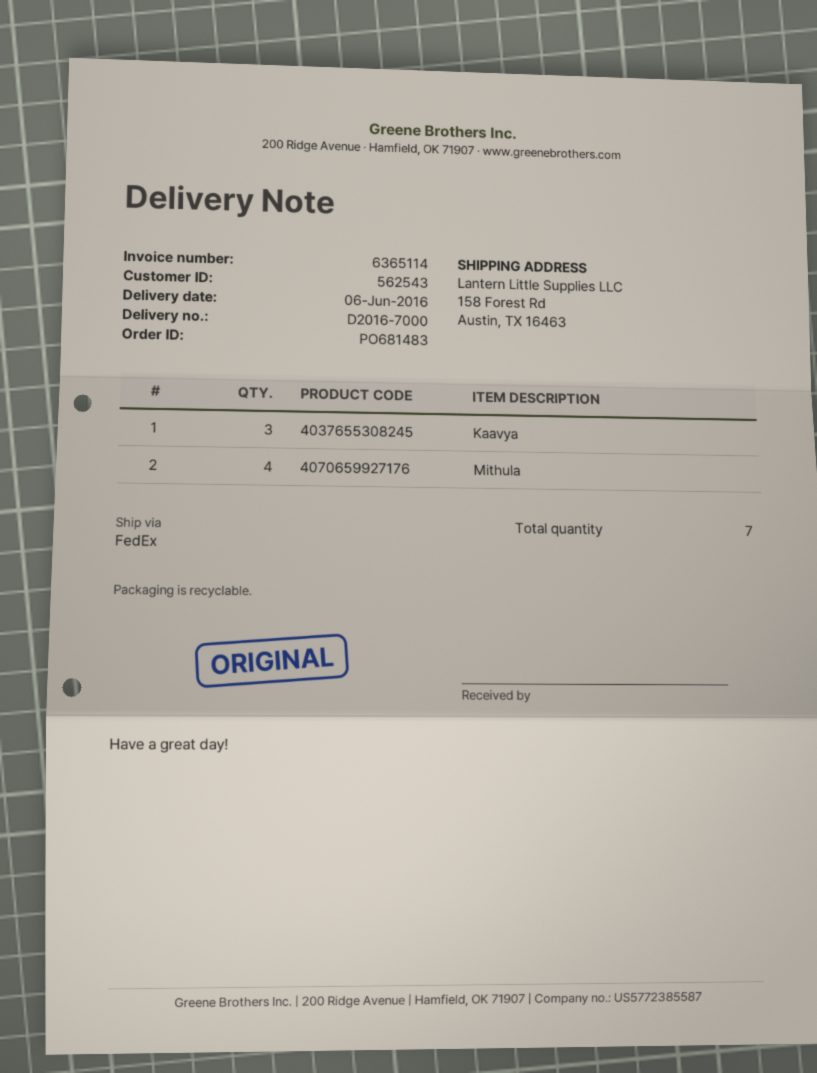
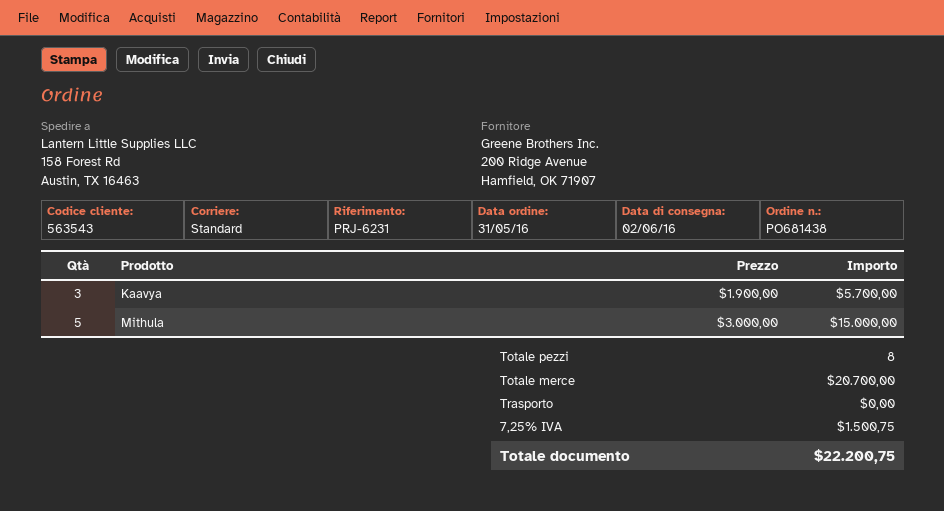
order number: PO681483 -> PO681438
delivery date: 2016-06-06 -> 2016-06-02
customer number: 562543 -> 563543
shipping method: FedEx -> standard
Mithula: 4 -> 5
total quantity: 7 -> 8

